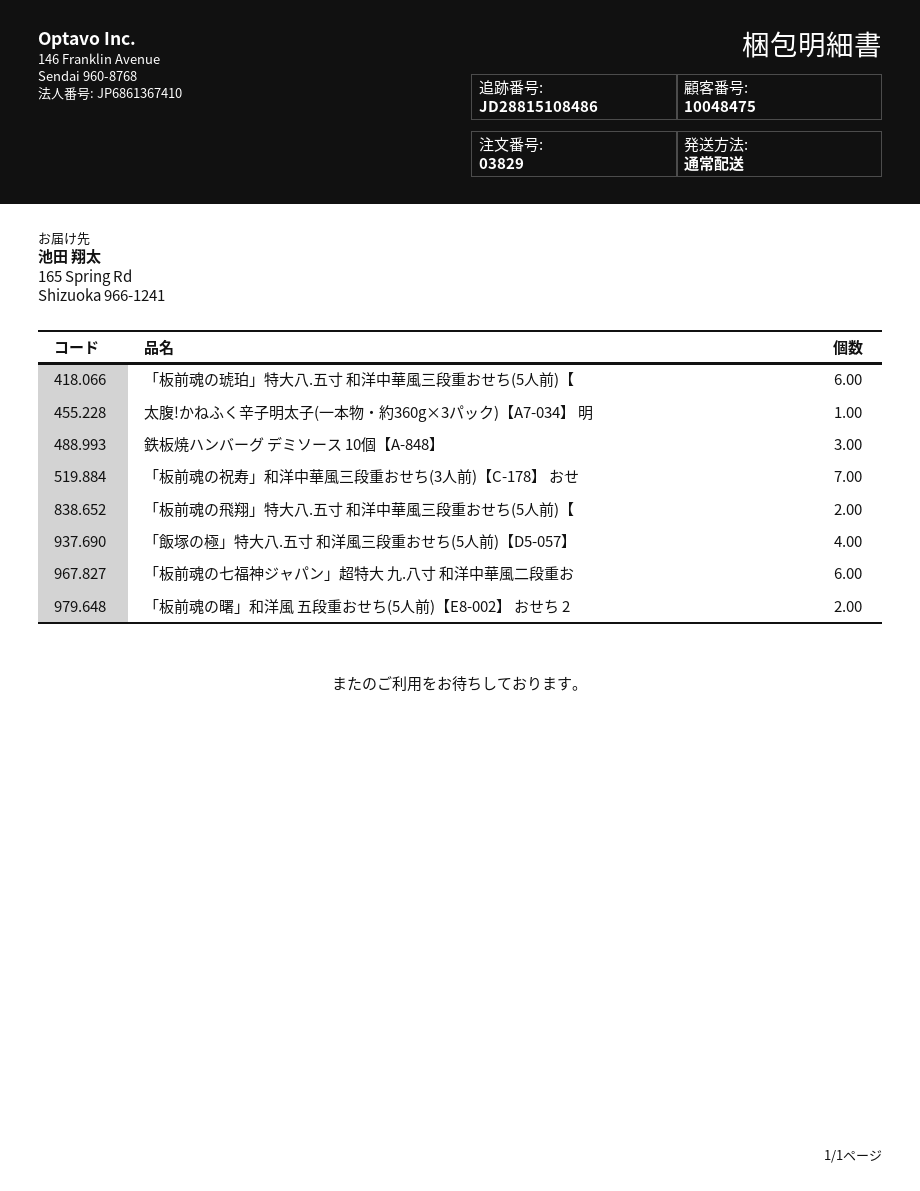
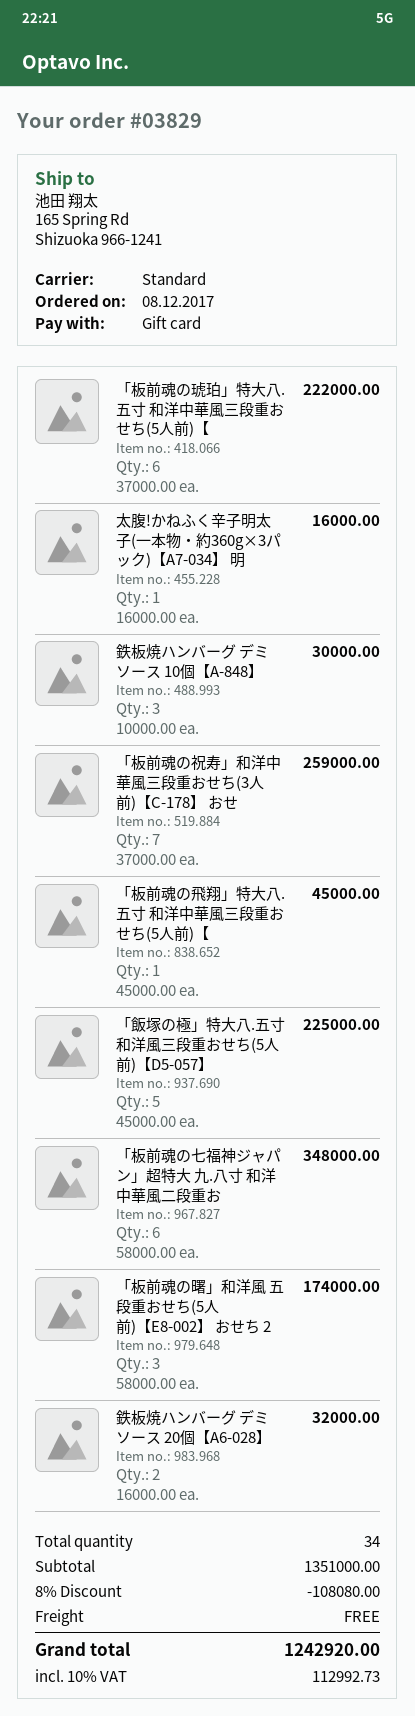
「板前魂の飛翔」特大八.五寸 和洋中華風三段重おせち(5人前)【: 2 -> 1
「飯塚の極」特大八.五寸 和洋風三段重おせち(5人前)【D5-057】: 4 -> 5
「板前魂の曙」和洋風 五段重おせち(5人前)【E8-002】 おせち 2: 2 -> 3
鉄板焼ハンバーグ デミソース 20個【A6-028】: none -> 2

